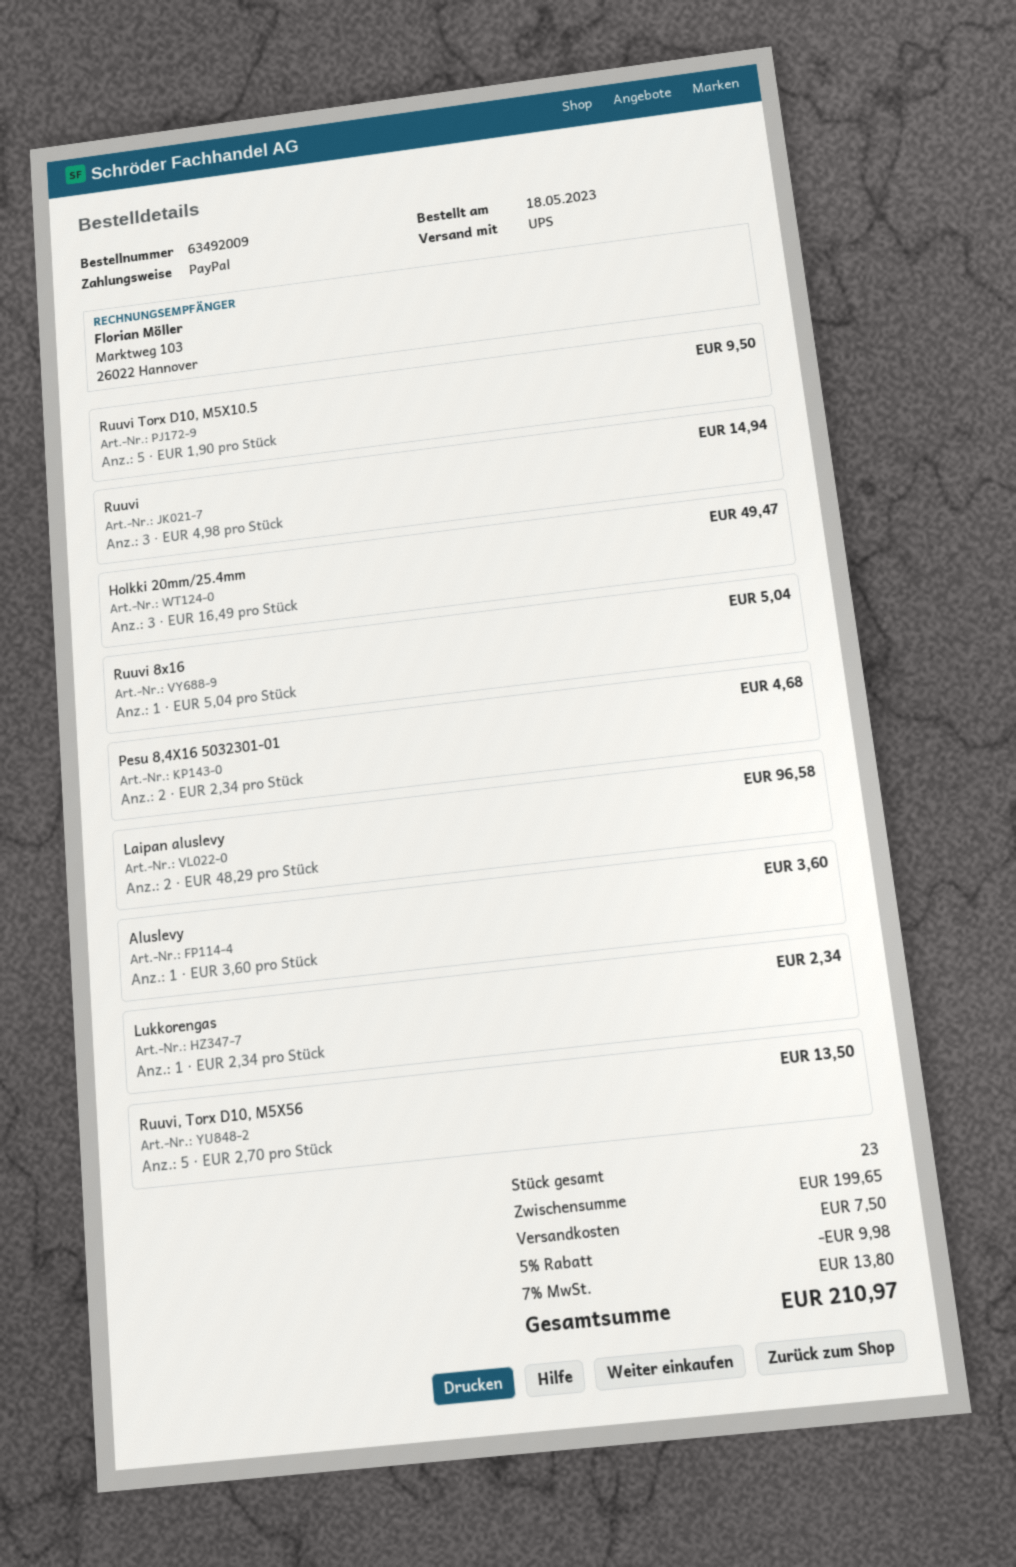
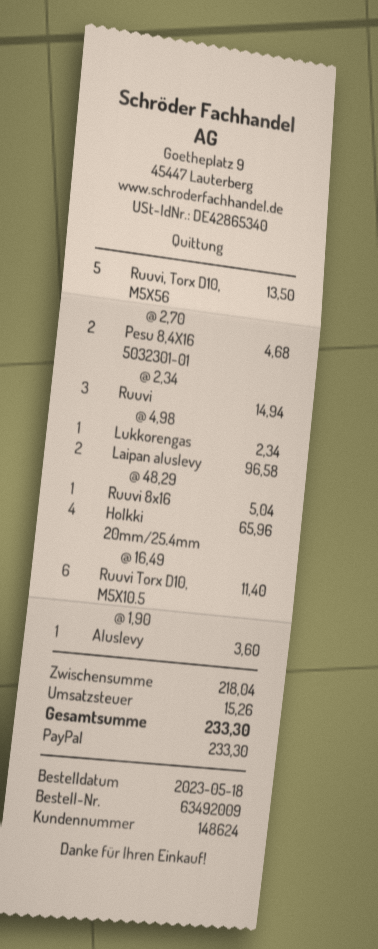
Ruuvi Torx D10, M5X10.5: 5 x 1.90 = 9.50 -> 6 x 1.90 = 11.40
Holkki 20mm/25.4mm: 3 x 16.49 = 49.47 -> 4 x 16.49 = 65.96
subtotal: 199.65 -> 218.04
discount: 5% = 9.98 -> none
shipping: 7.50 -> none
tax: 13.80 -> 15.26
total: 210.97 -> 233.30

